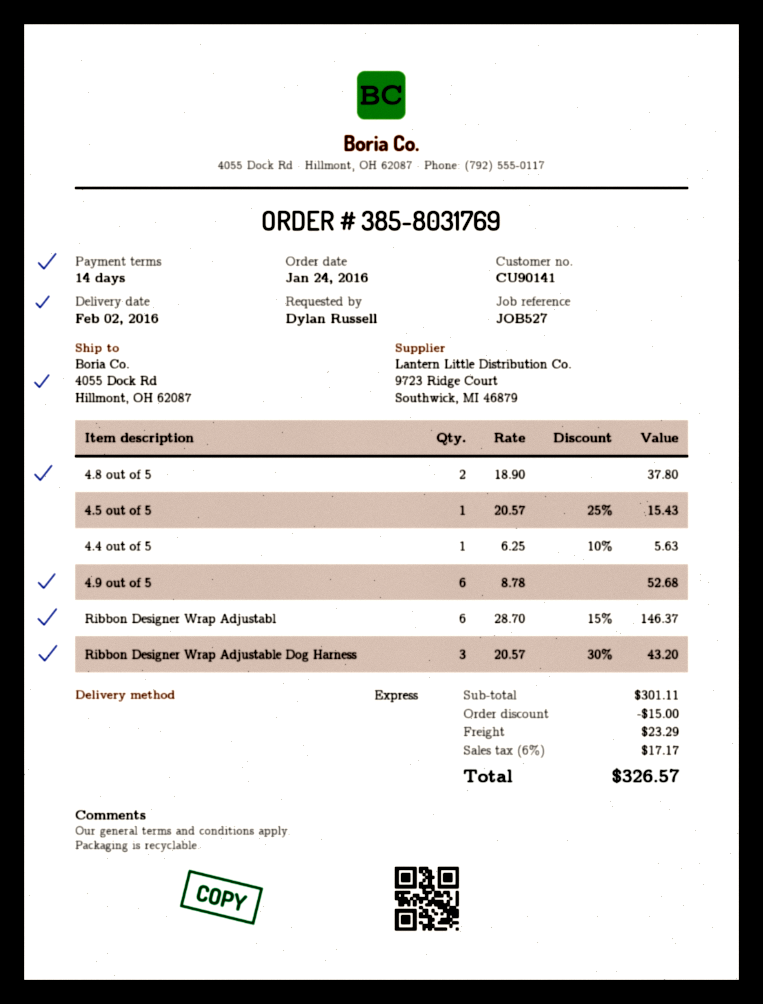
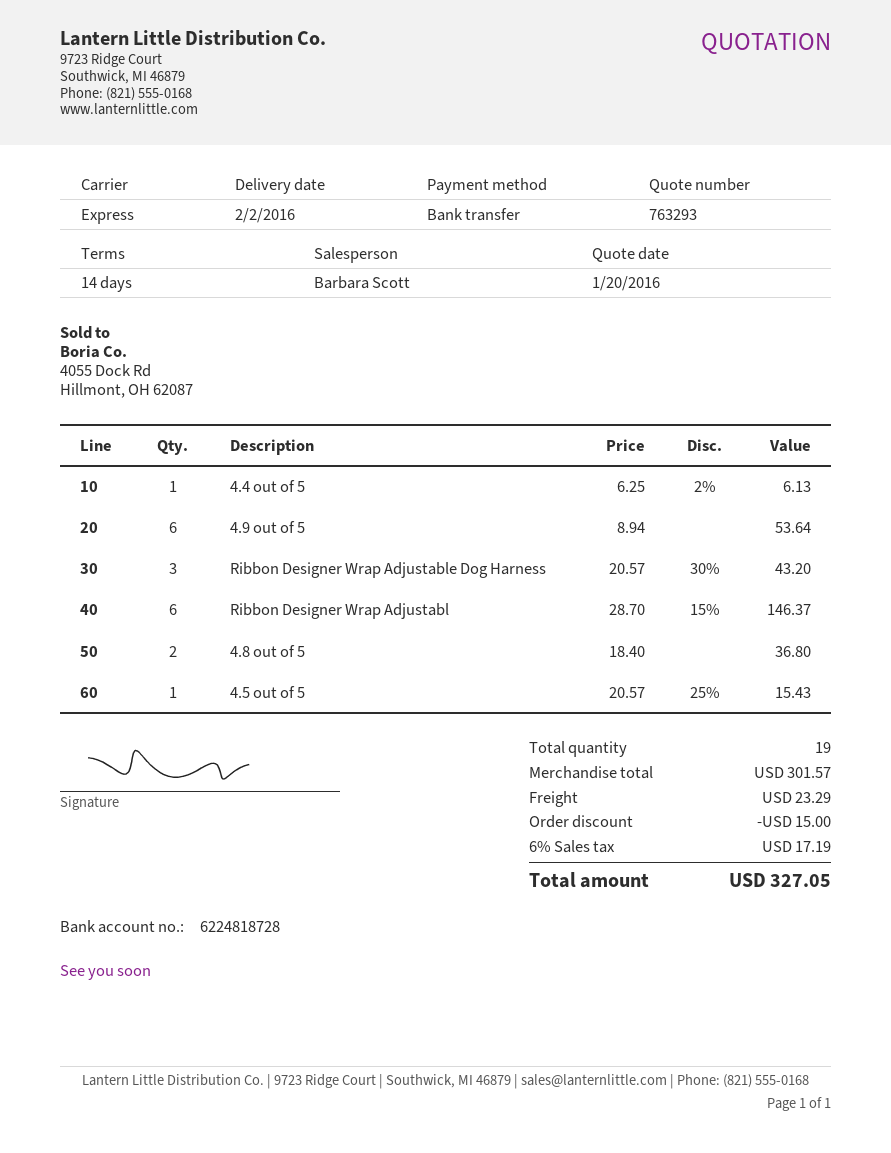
4.8 out of 5: 2 x 18.90 = 37.80 -> 2 x 18.40 = 36.80
4.4 out of 5: 1 x 6.25 - 10% = 5.63 -> 1 x 6.25 - 2% = 6.13
4.9 out of 5: 6 x 8.78 = 52.68 -> 6 x 8.94 = 53.64
subtotal: 301.11 -> 301.57
tax: 6% = 17.17 -> 6% = 17.19
total: 326.57 -> 327.05

